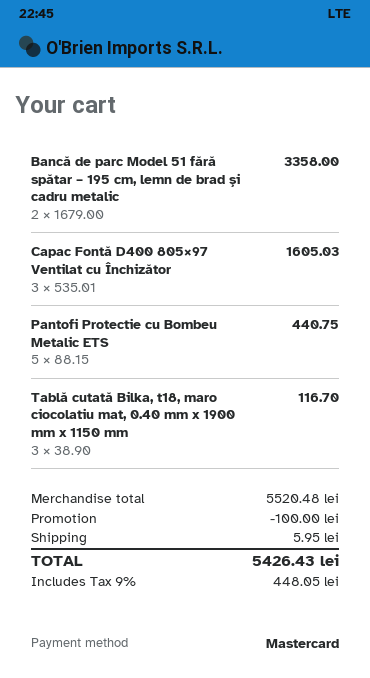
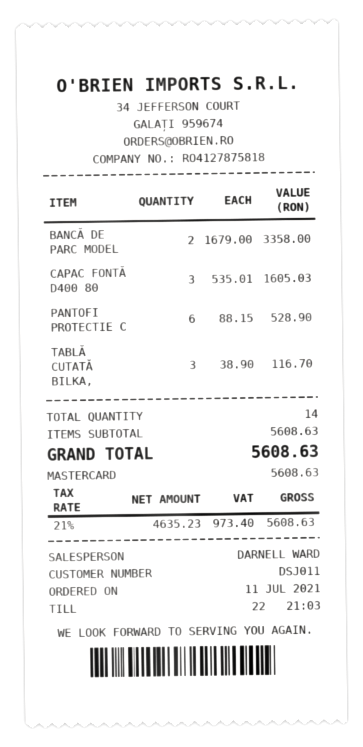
Pantofi Protectie cu Bombeu Metalic ETS: 5 x 88.15 = 440.75 -> 6 x 88.15 = 528.90
subtotal: 5520.48 -> 5608.63
discount: 100.00 -> none
shipping: 5.95 -> none
tax: 9% = 448.05 -> 21% = 973.40
total: 5426.43 -> 5608.63

